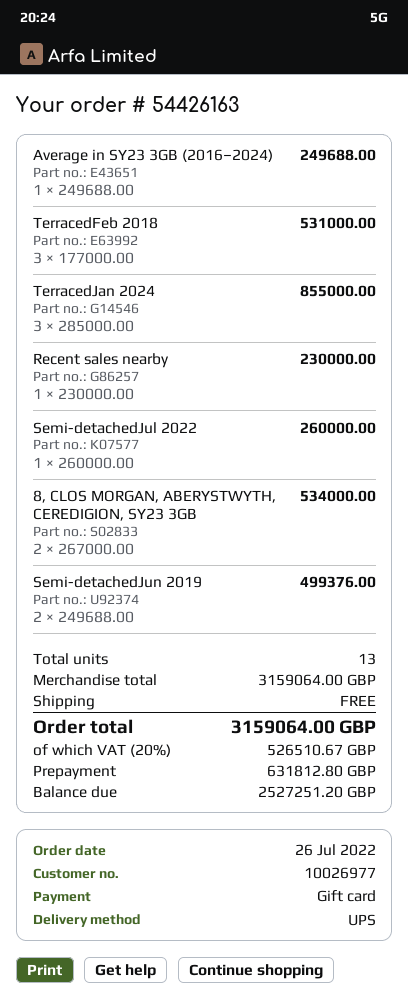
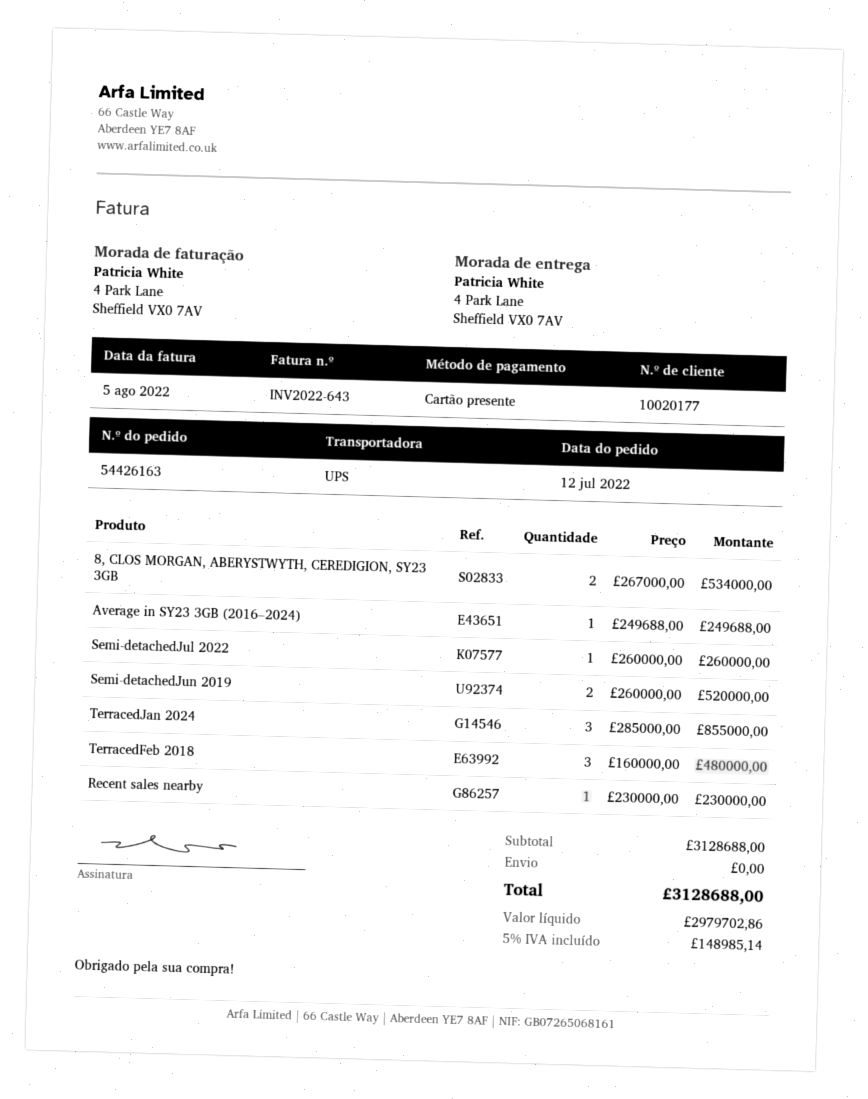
order date: 2022-07-26 -> 2022-07-12
customer number: 10026977 -> 10020177
TerracedFeb 2018: 3 x 177000.00 = 531000.00 -> 3 x 160000.00 = 480000.00
Semi-detachedJun 2019: 2 x 249688.00 = 499376.00 -> 2 x 260000.00 = 520000.00
subtotal: 3159064.00 -> 3128688.00
tax: 20% = 526510.67 -> 5% = 148985.14
total: 3159064.00 -> 3128688.00

